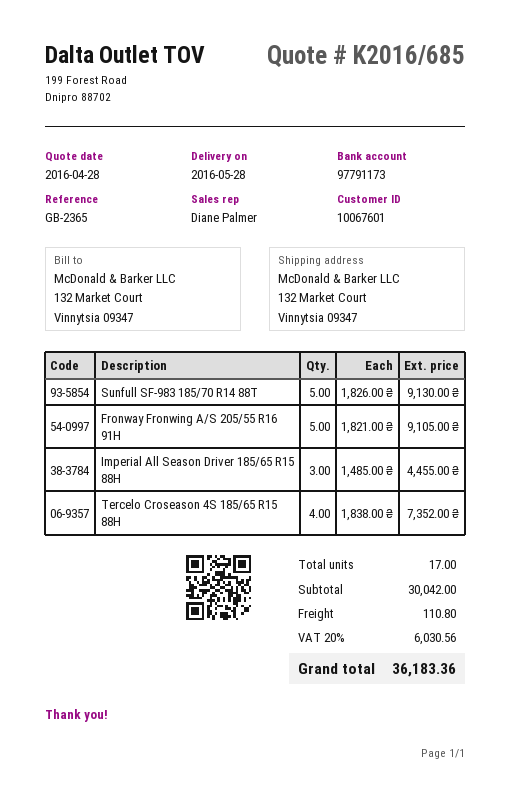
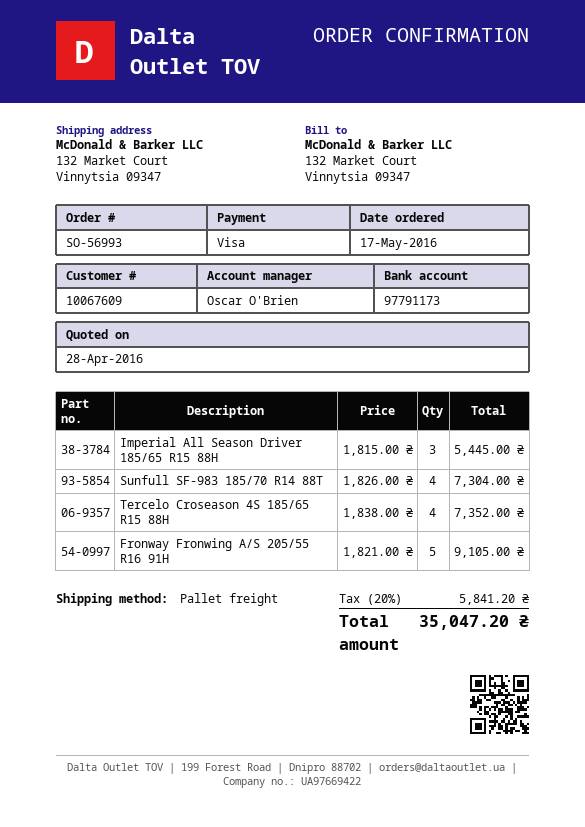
customer number: 10067601 -> 10067609
sales rep: Diane Palmer -> Oscar O'Brien
Sunfull SF-983 185/70 R14 88T: 5 x 1826.00 = 9130.00 -> 4 x 1826.00 = 7304.00
Imperial All Season Driver 185/65 R15 88H: 3 x 1485.00 = 4455.00 -> 3 x 1815.00 = 5445.00
shipping: 110.80 -> none
tax: 20% = 6030.56 -> 20% = 5841.20
total: 36183.36 -> 35047.20

